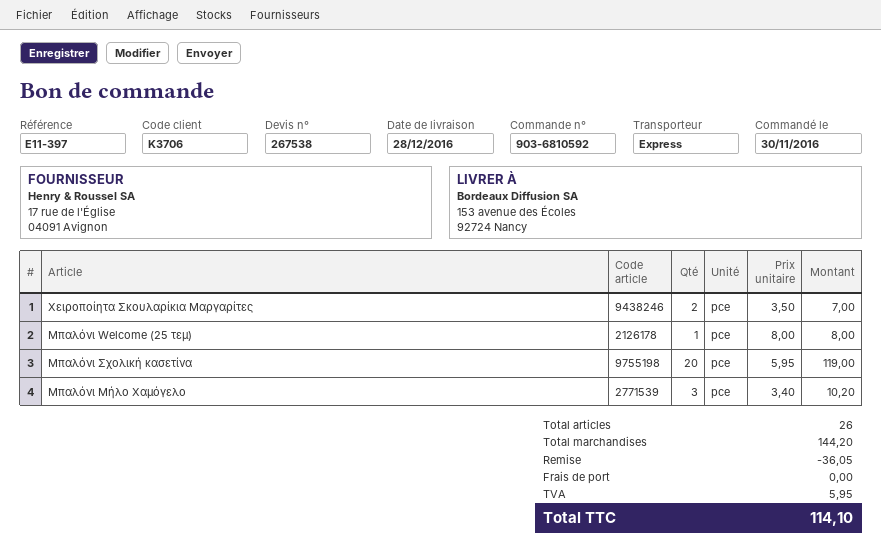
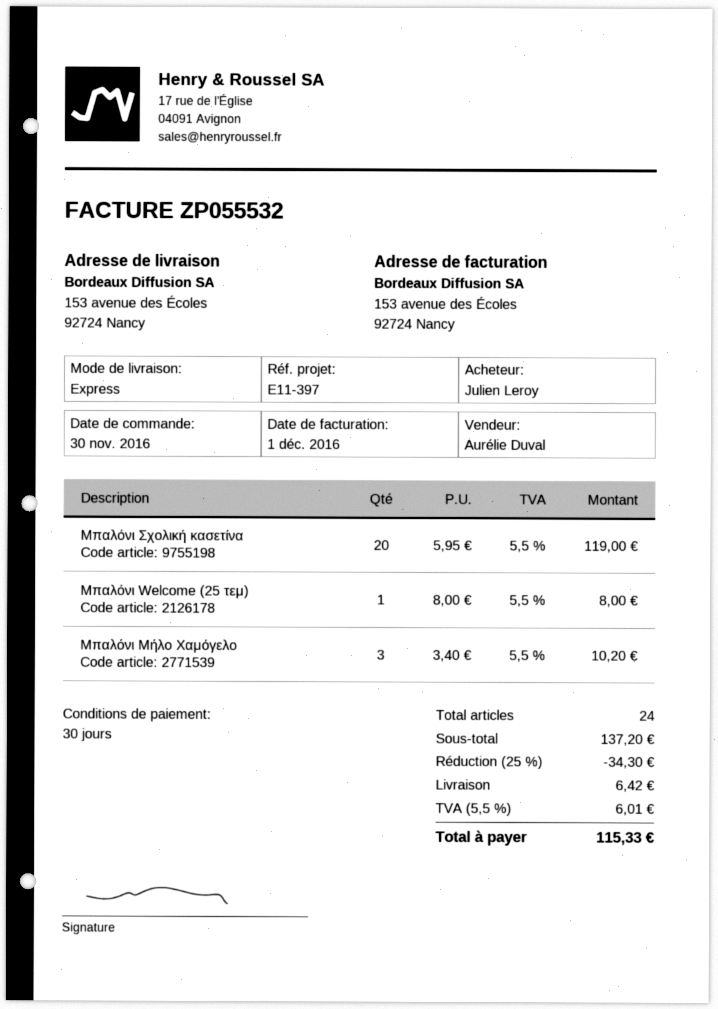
Χειροποίητα Σκουλαρίκια Μαργαρίτες: 2 x 3.50 = 7.00 -> none
total quantity: 26 -> 24
subtotal: 144.20 -> 137.20
discount: 36.05 -> 34.30
shipping: 0.00 -> 6.42
tax: 5.95 -> 6.01
total: 114.10 -> 115.33

